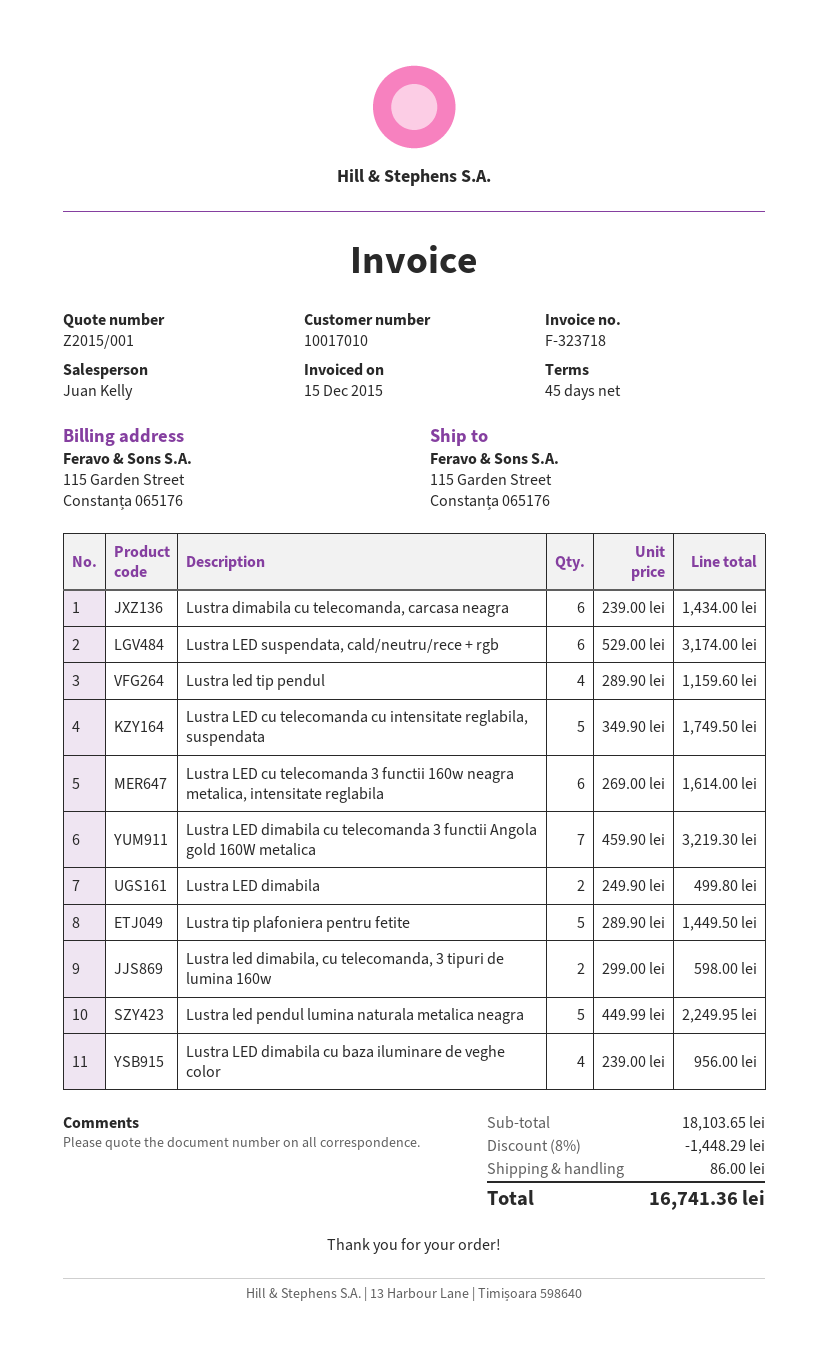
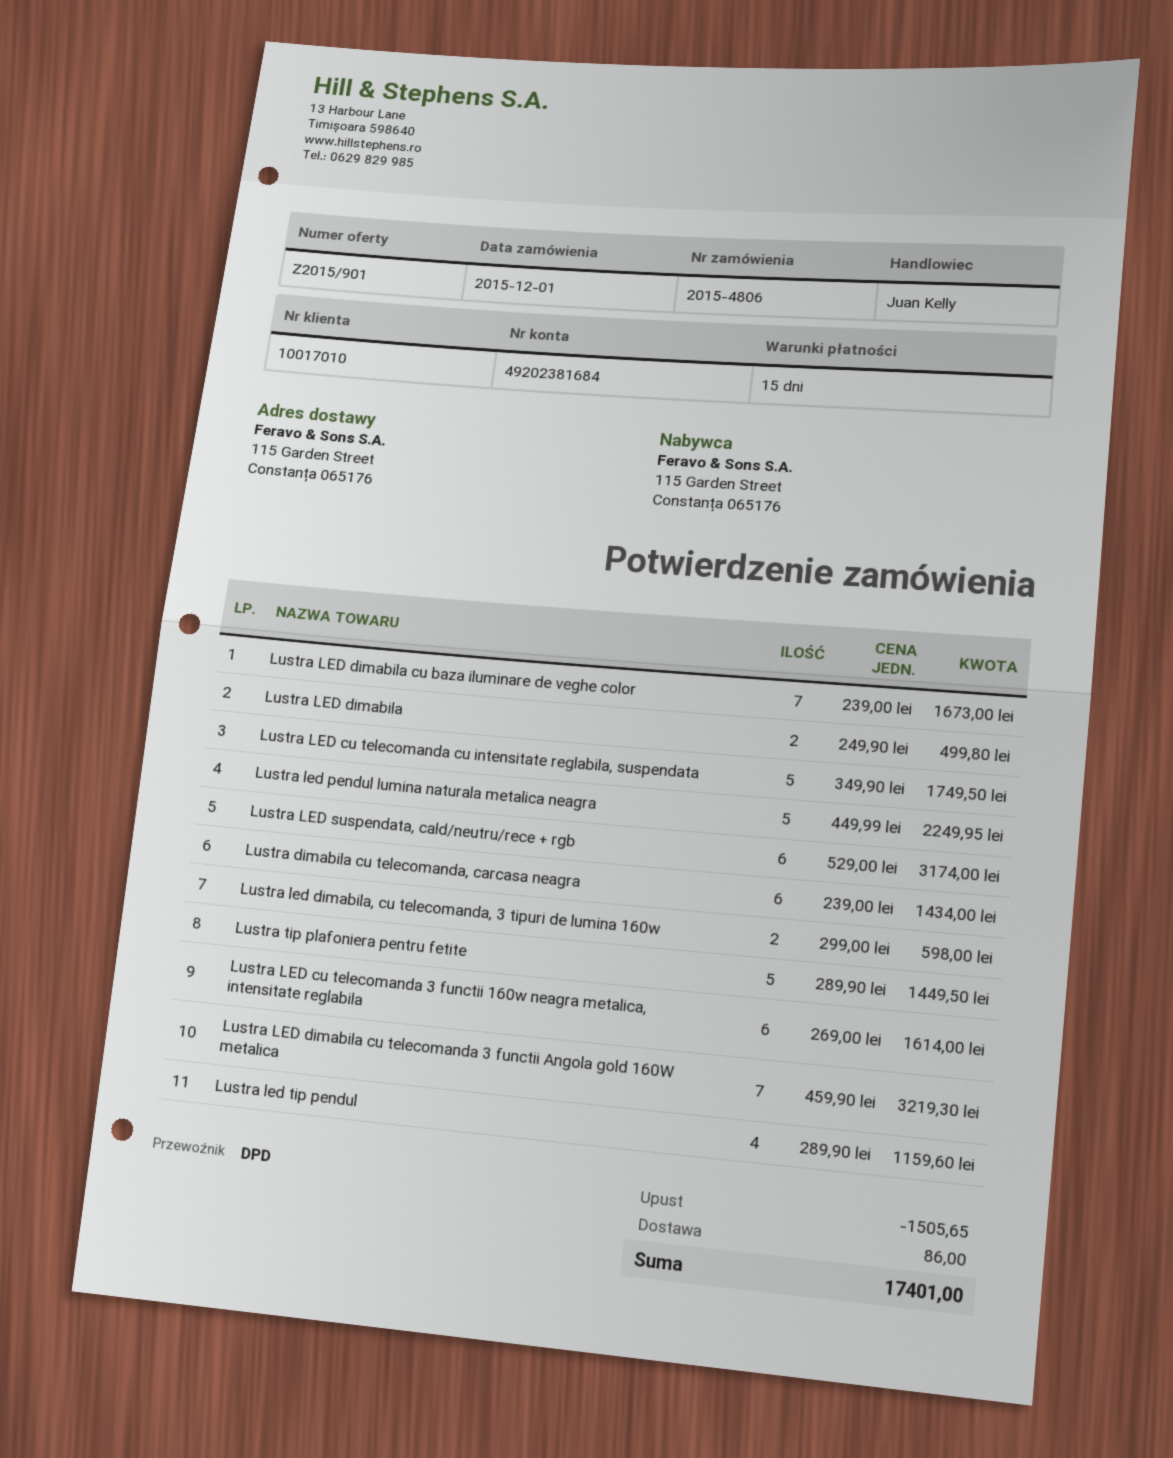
quote number: Z2015/001 -> Z2015/901
payment terms: 45 days -> 15 days
Lustra LED dimabila cu baza iluminare de veghe color: 4 x 239.00 = 956.00 -> 7 x 239.00 = 1673.00
discount: 1448.29 -> 1505.65
total: 16741.36 -> 17401.00

